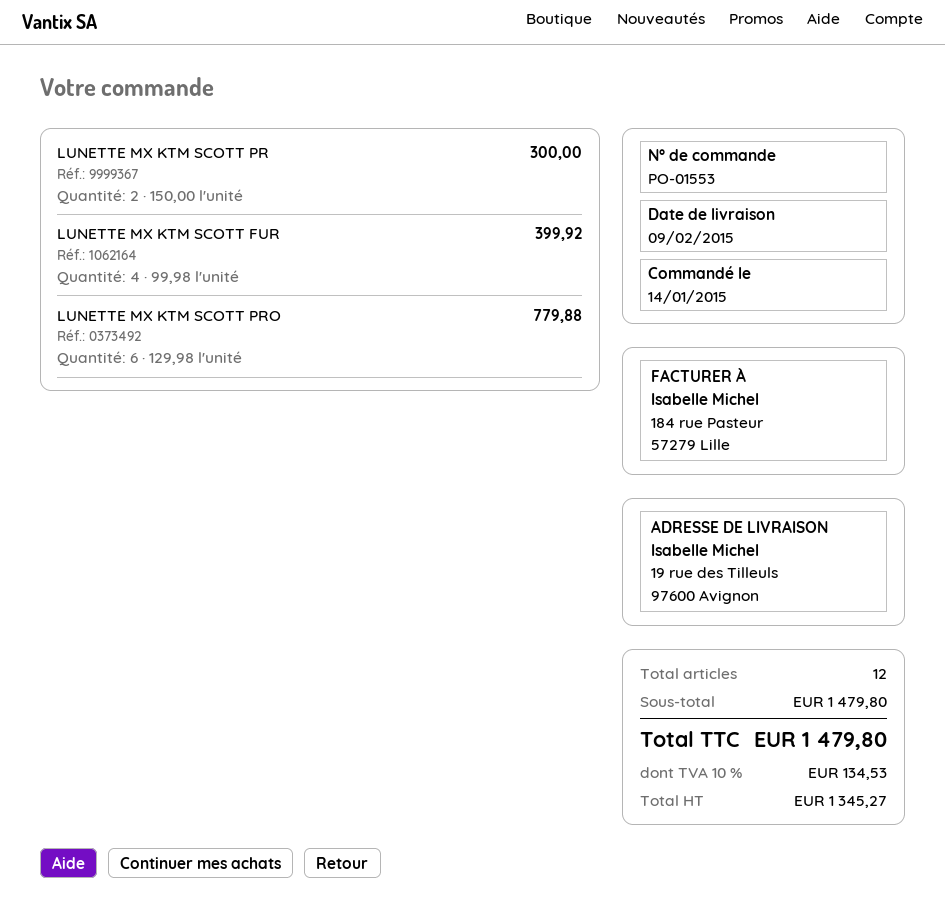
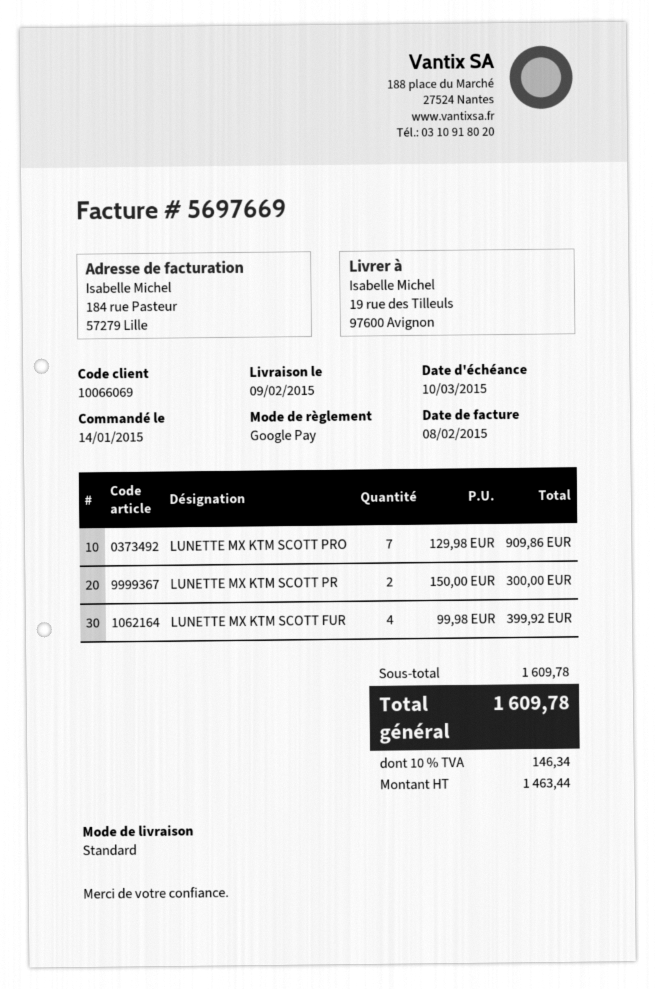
LUNETTE MX KTM SCOTT PRO: 6 x 129.98 = 779.88 -> 7 x 129.98 = 909.86
subtotal: 1479.80 -> 1609.78
net: 1345.27 -> 1463.44
tax: 10% = 134.53 -> 10% = 146.34
total: 1479.80 -> 1609.78

